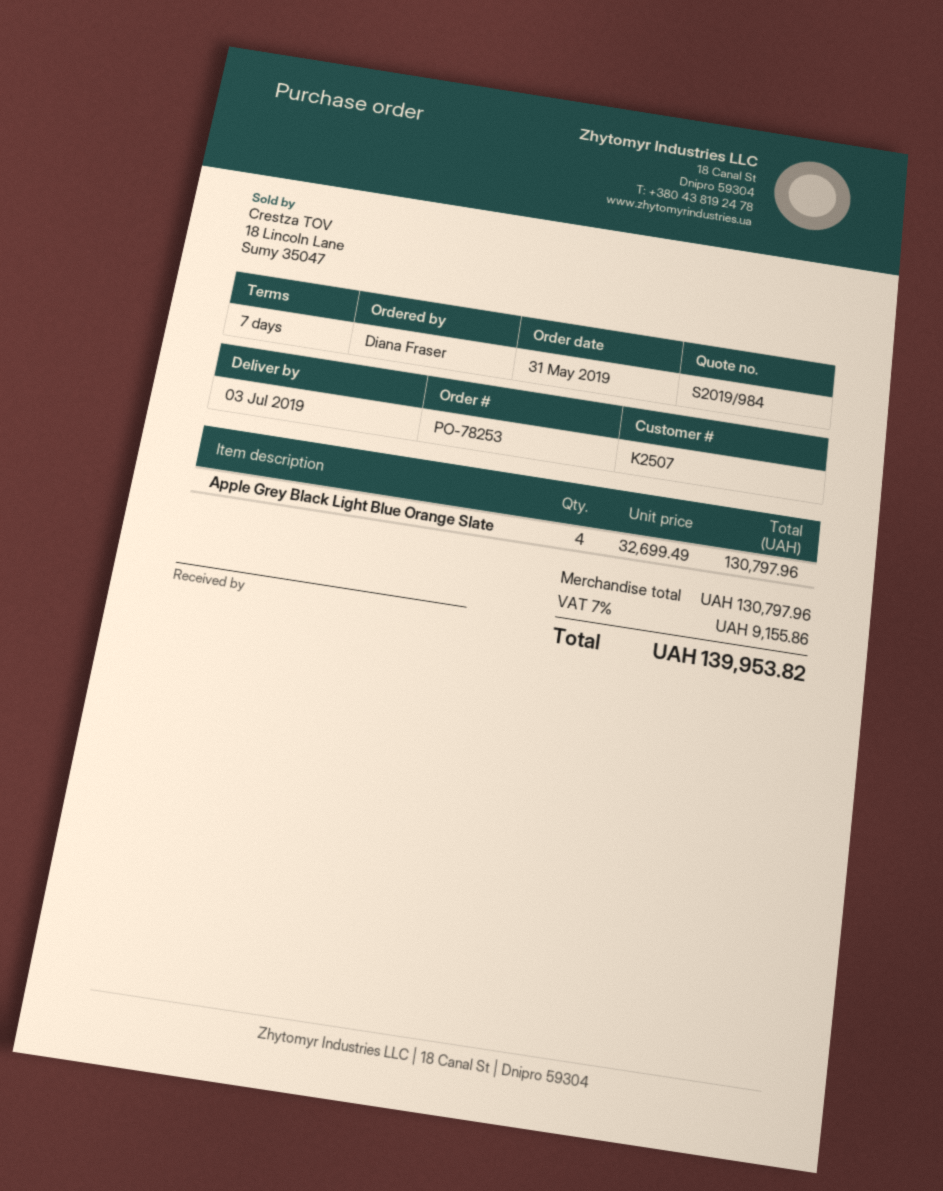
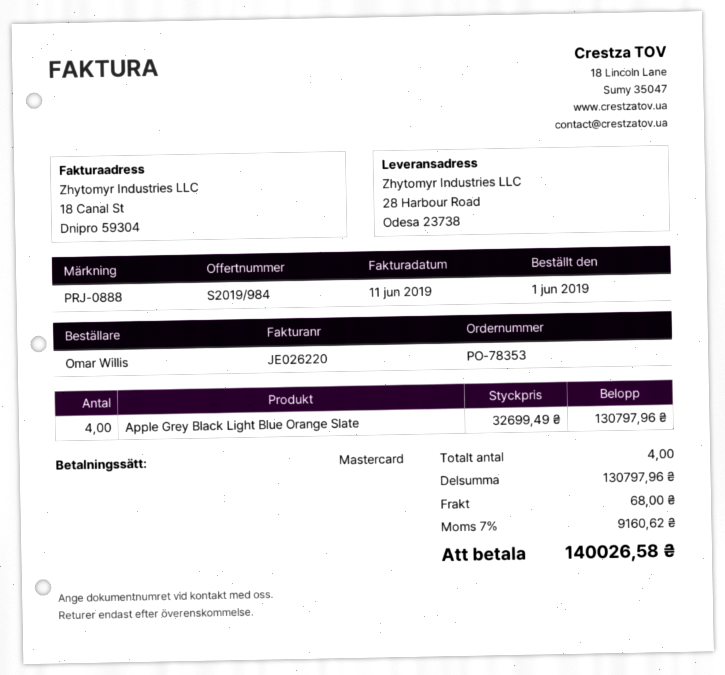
order number: PO-78253 -> PO-78353
order date: 2019-05-31 -> 2019-06-01
ordered by: Diana Fraser -> Omar Willis
shipping: none -> 68.00
tax: 7% = 9155.86 -> 7% = 9160.62
total: 139953.82 -> 140026.58

